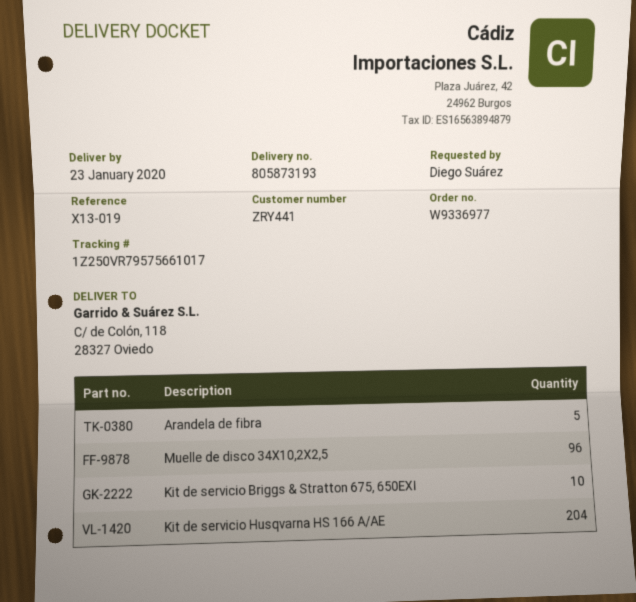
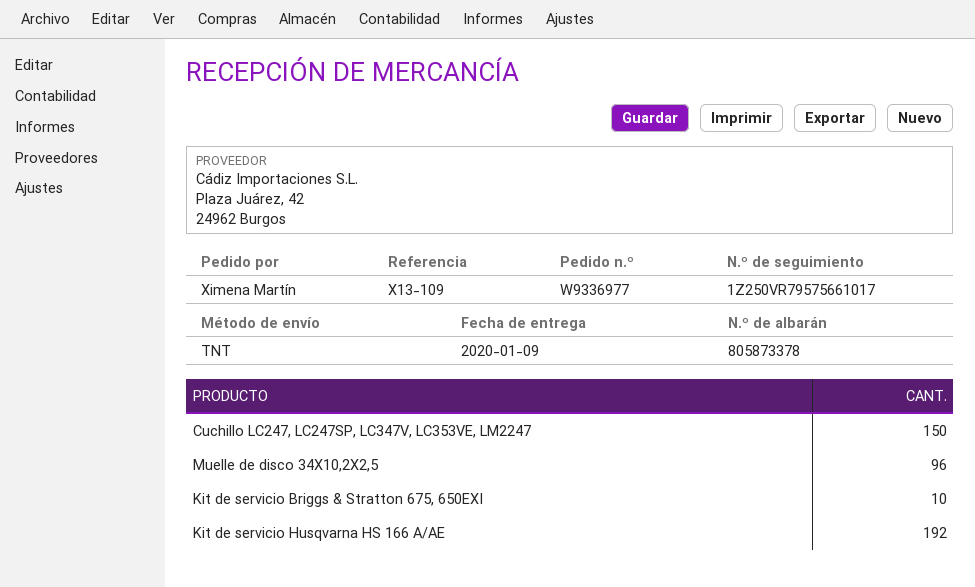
delivery note number: 805873193 -> 805873378
delivery date: 2020-01-23 -> 2020-01-09
reference: X13-019 -> X13-109
ordered by: Diego Suárez -> Ximena Martín
Arandela de fibra: 5 -> none
Kit de servicio Husqvarna HS 166 A/AE: 204 -> 192
Cuchillo LC247, LC247SP, LC347V, LC353VE, LM2247: none -> 150

